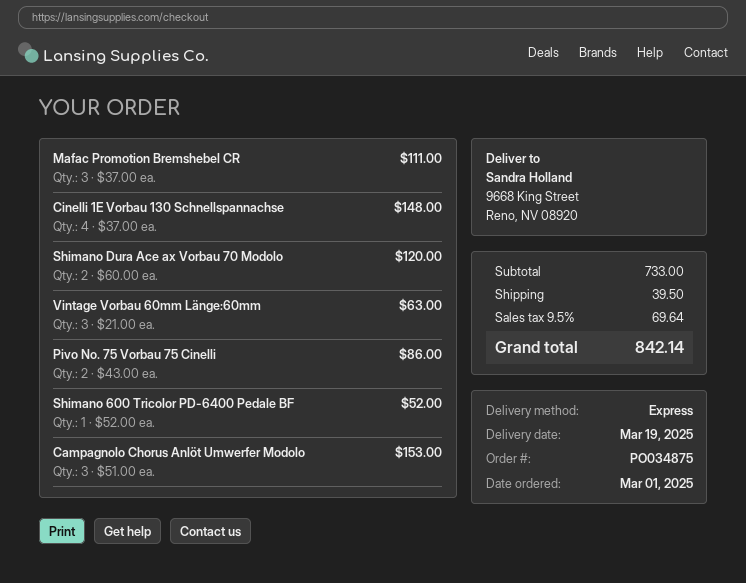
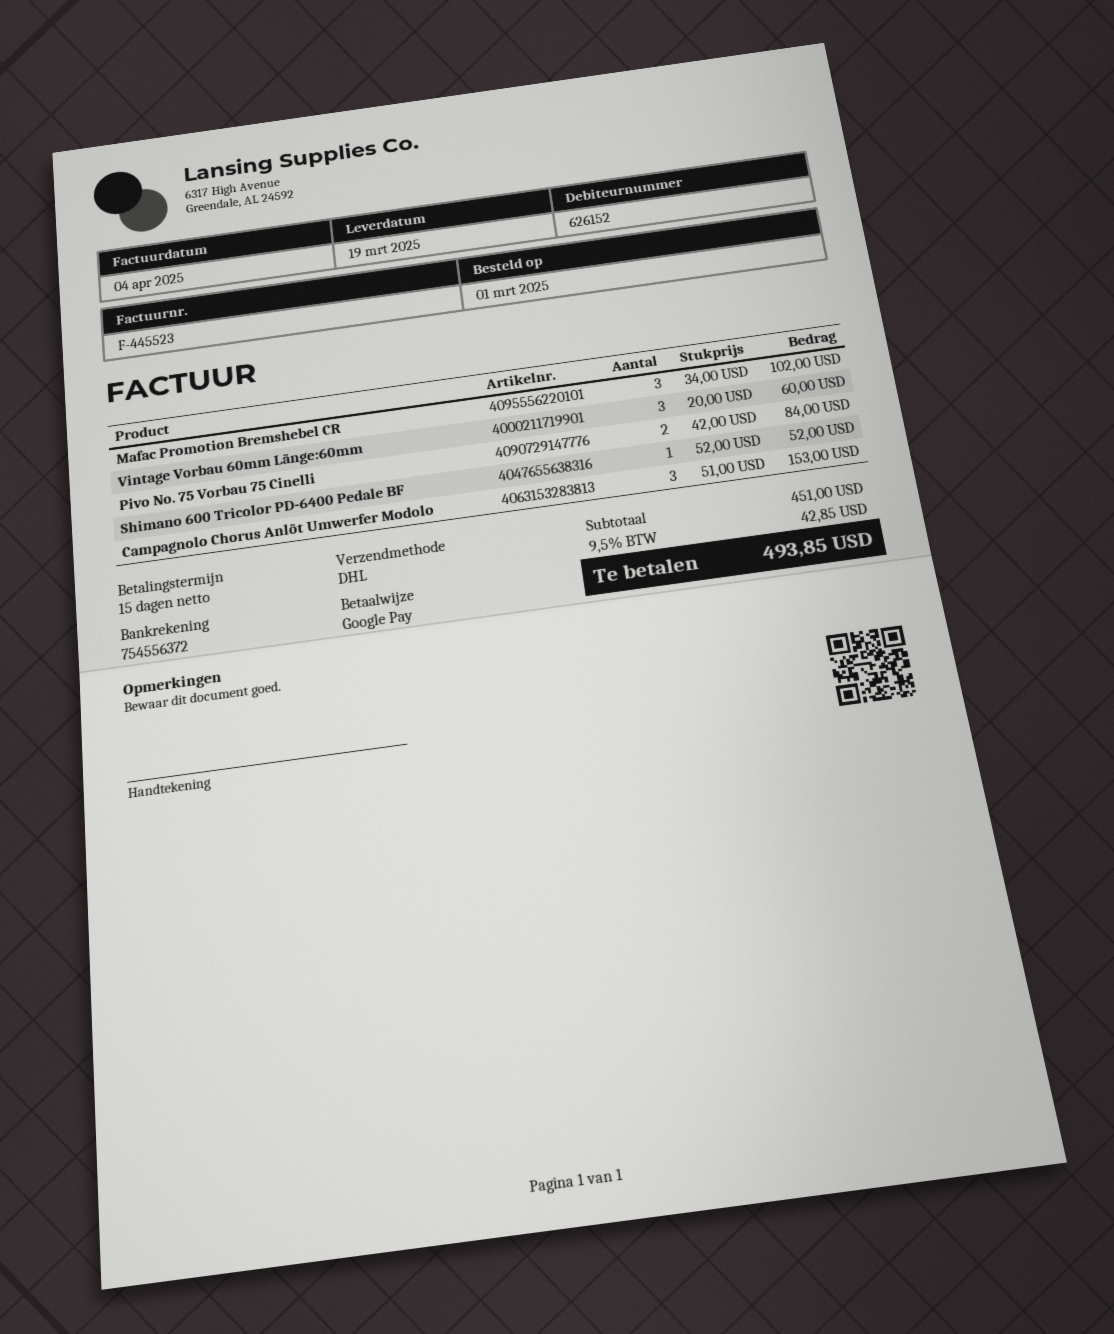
shipping method: express -> DHL
Mafac Promotion Bremshebel CR: 3 x 37.00 = 111.00 -> 3 x 34.00 = 102.00
Cinelli 1E Vorbau 130 Schnellspannachse: 4 x 37.00 = 148.00 -> none
Shimano Dura Ace ax Vorbau 70 Modolo: 2 x 60.00 = 120.00 -> none
Vintage Vorbau 60mm Länge:60mm: 3 x 21.00 = 63.00 -> 3 x 20.00 = 60.00
Pivo No. 75 Vorbau 75 Cinelli: 2 x 43.00 = 86.00 -> 2 x 42.00 = 84.00
subtotal: 733.00 -> 451.00
shipping: 39.50 -> none
tax: 9.5% = 69.64 -> 9.5% = 42.85
total: 842.14 -> 493.85

